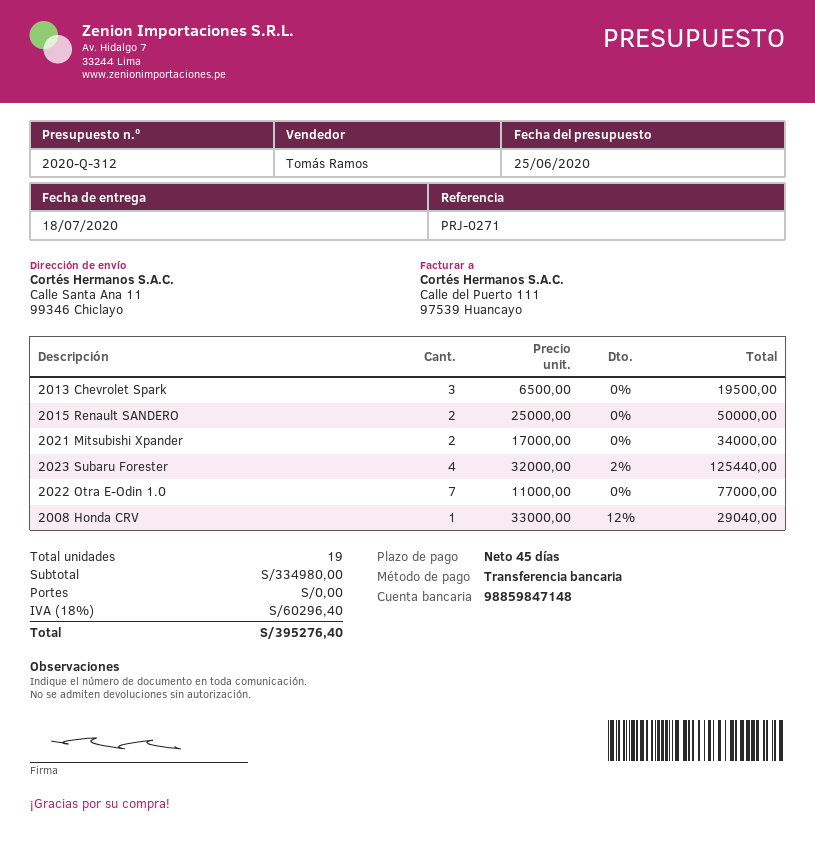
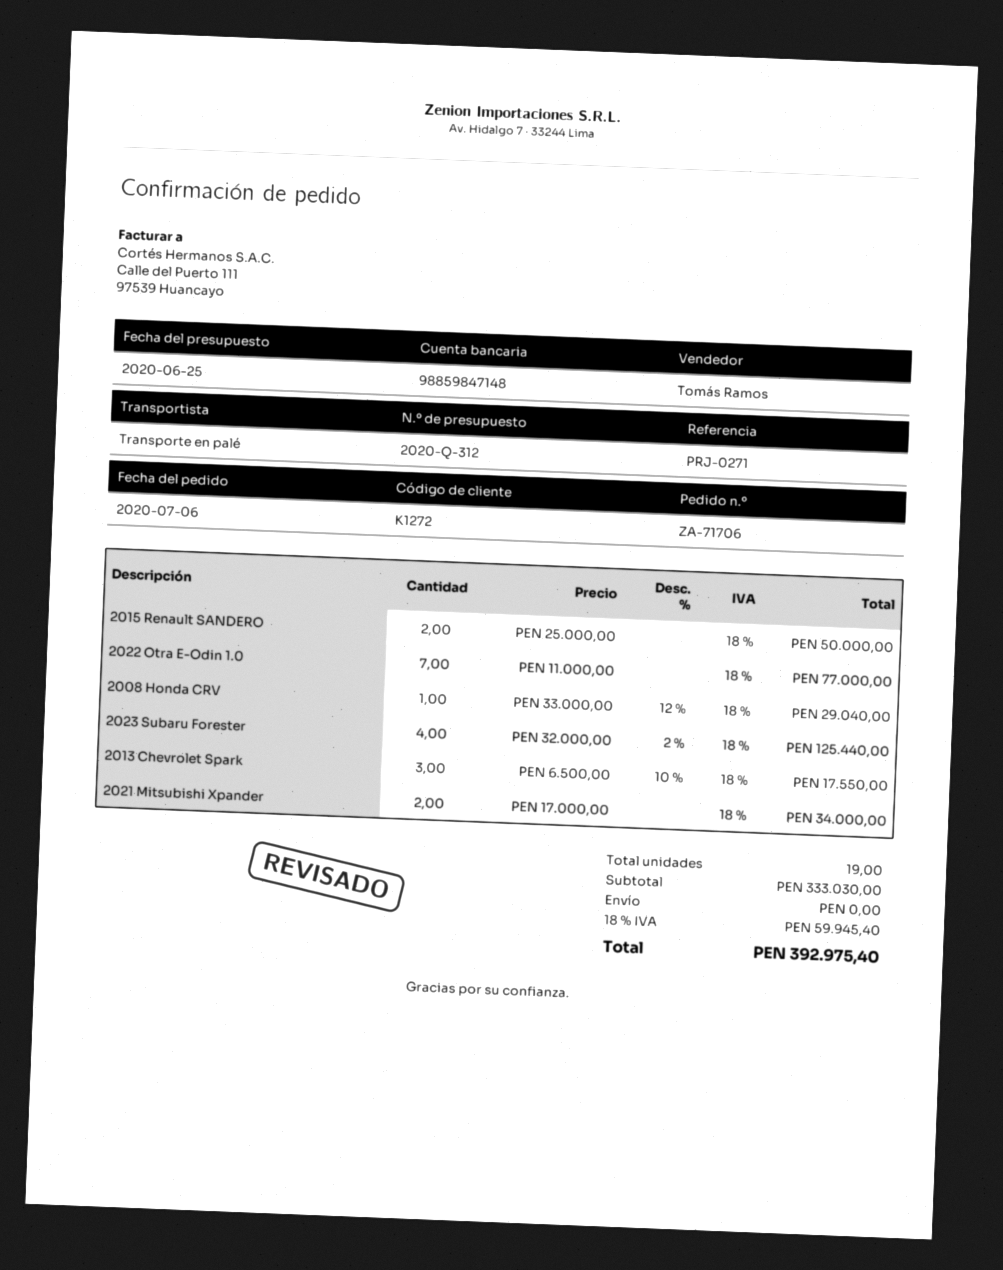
2013 Chevrolet Spark: 3 x 6500.00 = 19500.00 -> 3 x 6500.00 - 10% = 17550.00
subtotal: 334980.00 -> 333030.00
tax: 18% = 60296.40 -> 18% = 59945.40
total: 395276.40 -> 392975.40

